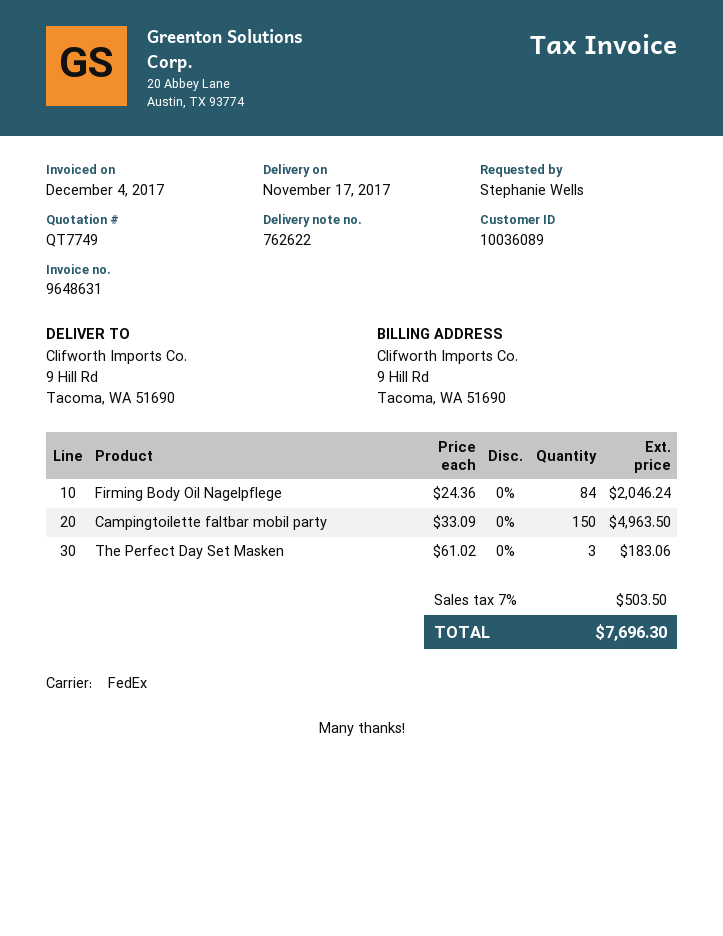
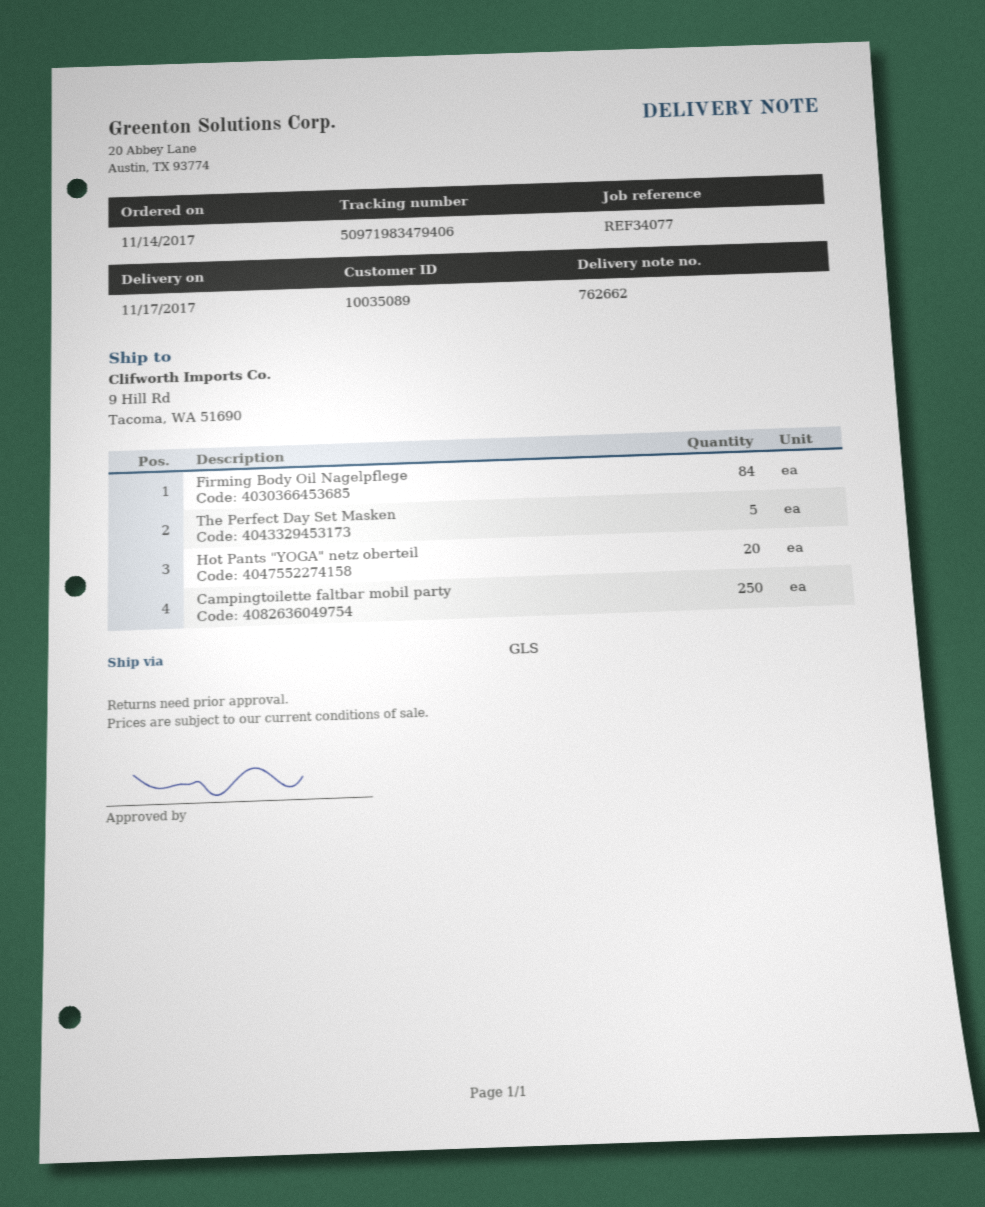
delivery note number: 762622 -> 762662
customer number: 10036089 -> 10035089
shipping method: FedEx -> GLS
Campingtoilette faltbar mobil party: 150 -> 250
The Perfect Day Set Masken: 3 -> 5
Hot Pants "YOGA" netz oberteil: none -> 20

